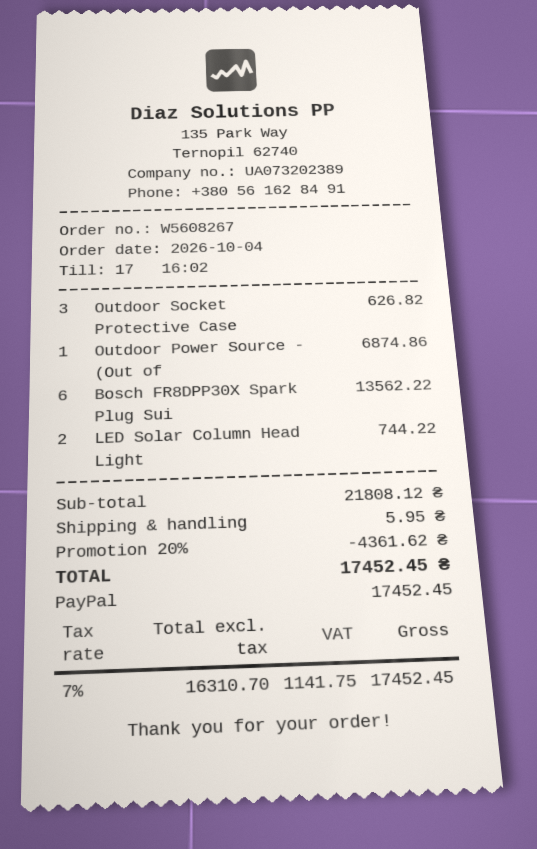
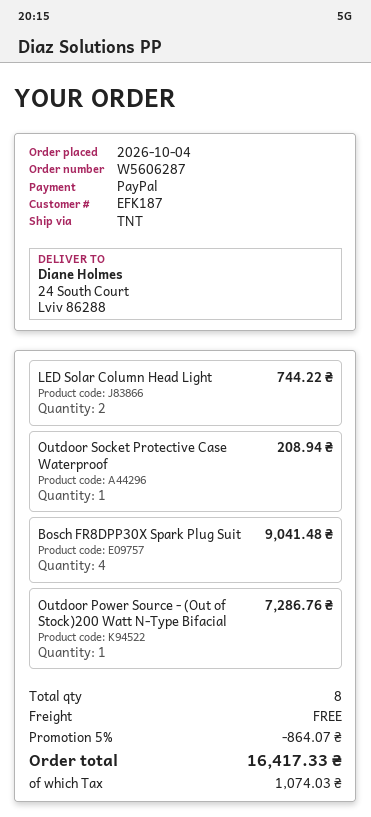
order number: W5608267 -> W5606287
Outdoor Socket Protective Case: 3 for 626.82 -> 1 for 208.94
Outdoor Power Source - (Out of: 1 for 6874.86 -> 1 for 7286.76
Bosch FR8DPP30X Spark Plug Sui: 6 for 13562.22 -> 4 for 9041.48
discount: 20% = 4361.62 -> 5% = 864.07
shipping: 5.95 -> 0.00
tax: 1141.75 -> 1074.03
total: 17452.45 -> 16417.33

